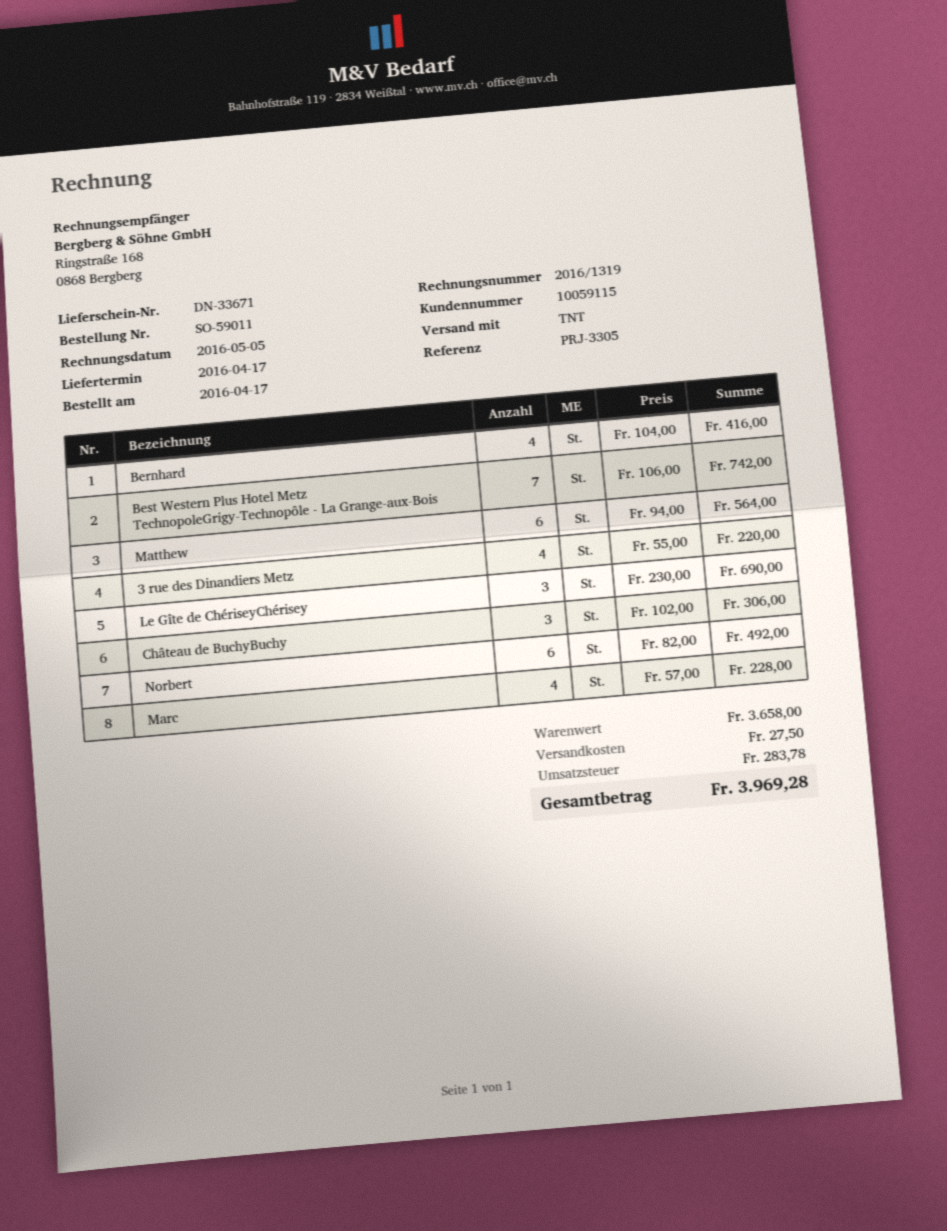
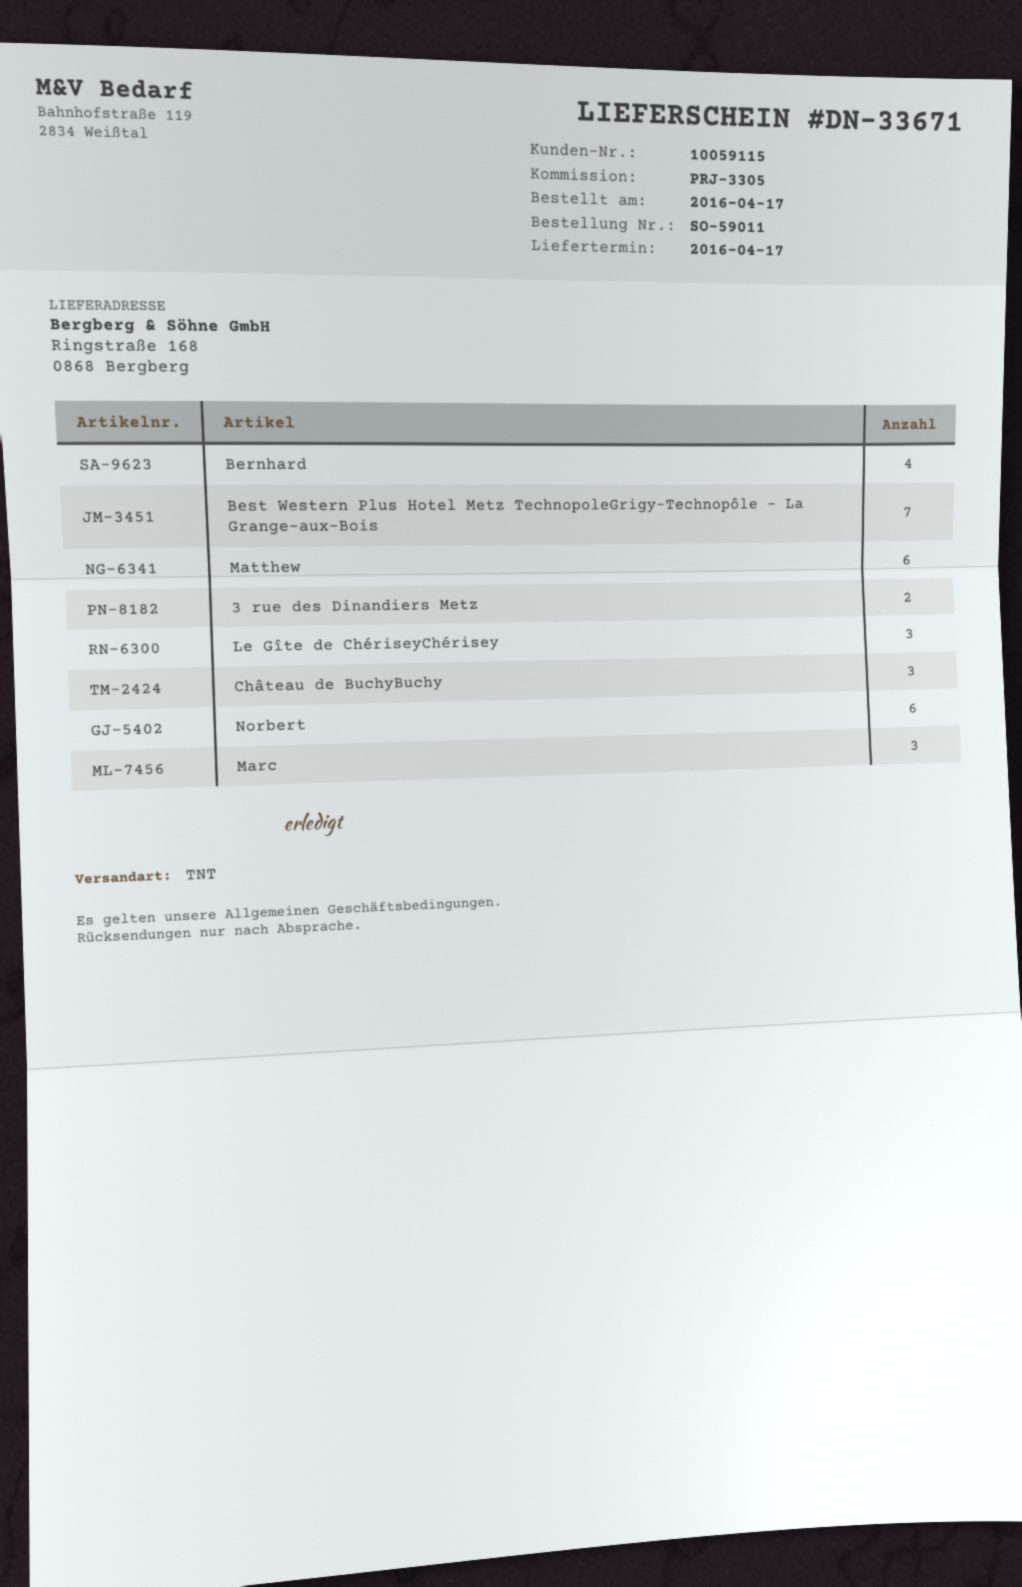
3 rue des Dinandiers Metz: 4 -> 2
Marc: 4 -> 3

